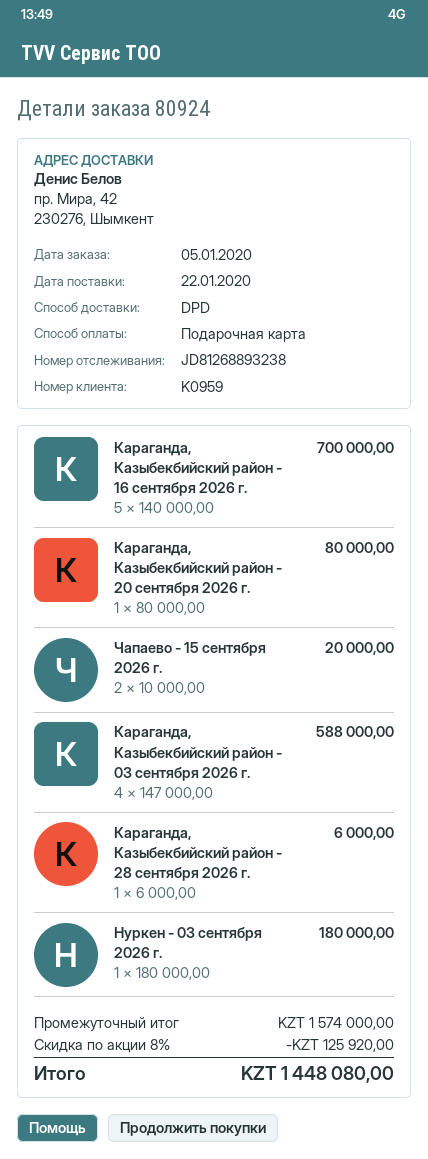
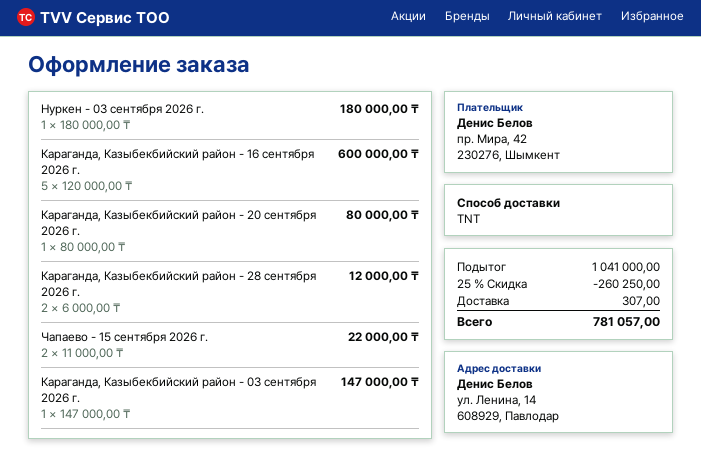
shipping method: DPD -> TNT
ship to: пр. Мира, 42, 230276, Шымкент -> ул. Ленина, 14, 608929, Павлодар
Караганда, Казыбекбийский район - 16 сентября 2026 г.: 5 x 140000.00 = 700000.00 -> 5 x 120000.00 = 600000.00
Чапаево - 15 сентября 2026 г.: 2 x 10000.00 = 20000.00 -> 2 x 11000.00 = 22000.00
Караганда, Казыбекбийский район - 03 сентября 2026 г.: 4 x 147000.00 = 588000.00 -> 1 x 147000.00 = 147000.00
Караганда, Казыбекбийский район - 28 сентября 2026 г.: 1 x 6000.00 = 6000.00 -> 2 x 6000.00 = 12000.00
subtotal: 1574000.00 -> 1041000.00
discount: 8% = 125920.00 -> 25% = 260250.00
shipping: none -> 307.00
total: 1448080.00 -> 781057.00

